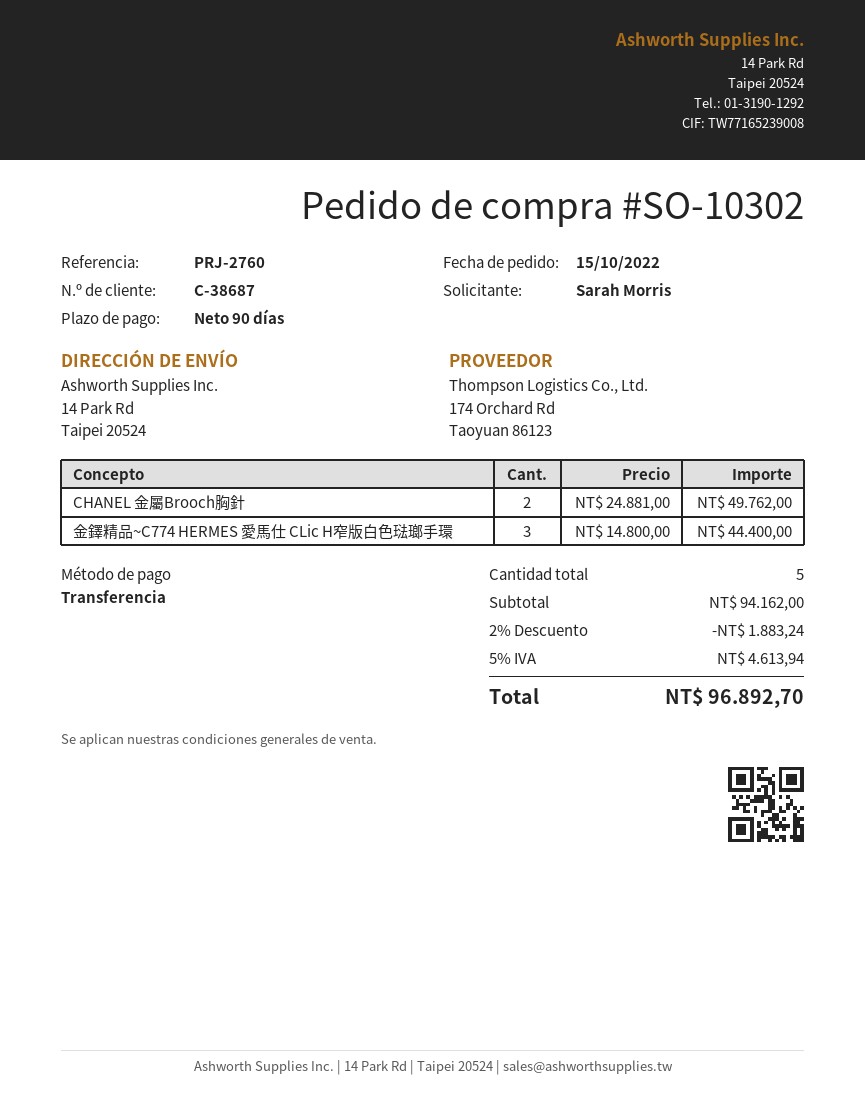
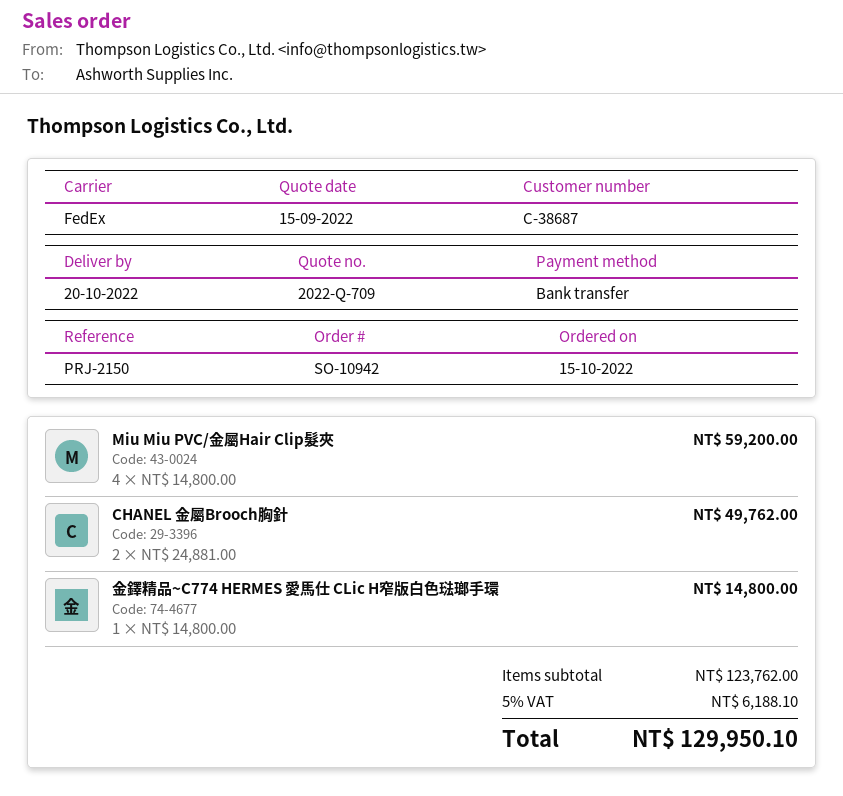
order number: SO-10302 -> SO-10942
reference: PRJ-2760 -> PRJ-2150
金鐸精品~C774 HERMES 愛馬仕 CLic H窄版白色琺瑯手環: 3 x 14800.00 = 44400.00 -> 1 x 14800.00 = 14800.00
Miu Miu PVC/金屬Hair Clip髮夾: none -> 4 x 14800.00 = 59200.00
subtotal: 94162.00 -> 123762.00
discount: 2% = 1883.24 -> none
tax: 5% = 4613.94 -> 5% = 6188.10
total: 96892.70 -> 129950.10

